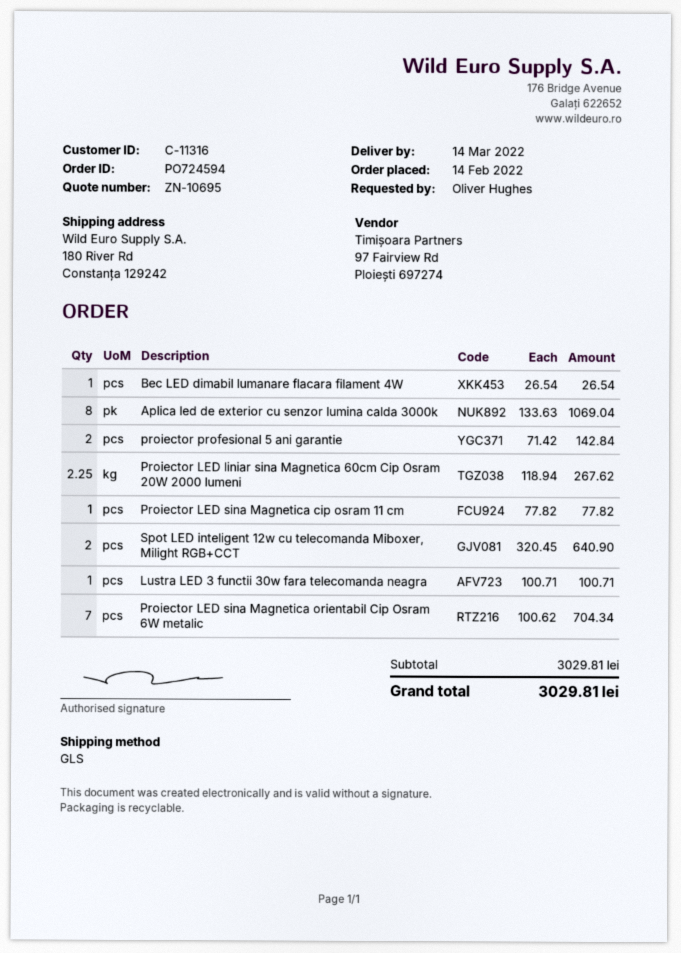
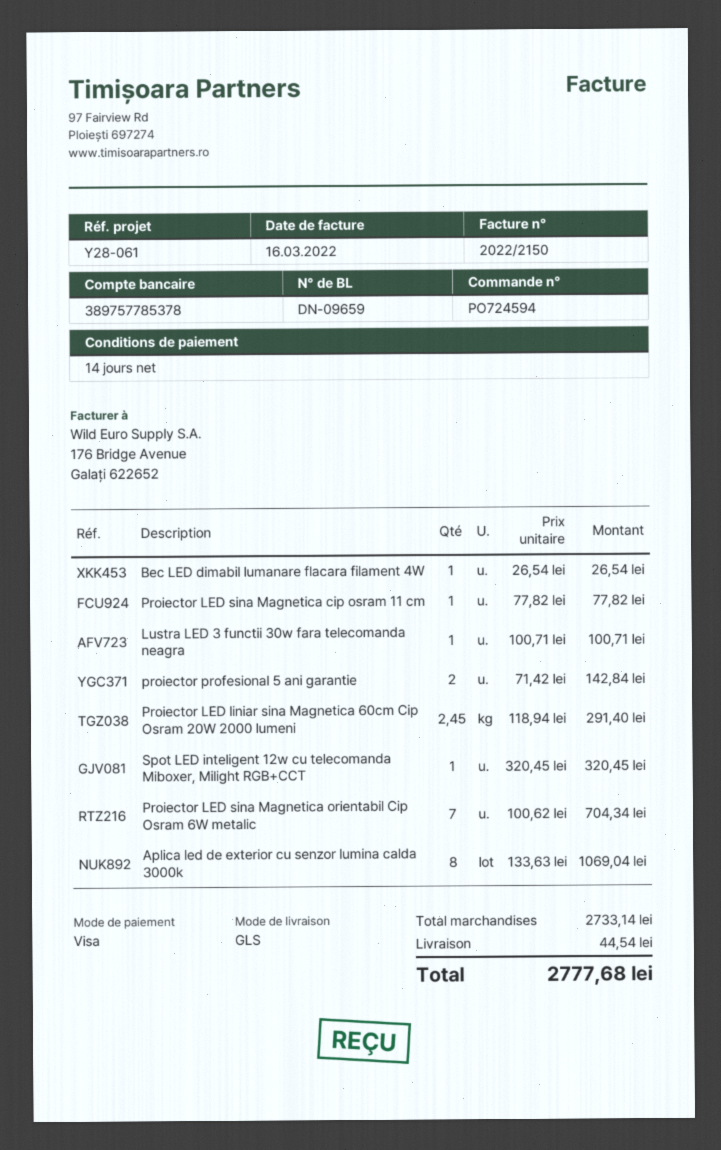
Proiector LED liniar sina Magnetica 60cm Cip Osram 20W 2000 lumeni: 2.25 x 118.94 = 267.62 -> 2.45 x 118.94 = 291.40
Spot LED inteligent 12w cu telecomanda Miboxer, Milight RGB+CCT: 2 x 320.45 = 640.90 -> 1 x 320.45 = 320.45
subtotal: 3029.81 -> 2733.14
shipping: none -> 44.54
total: 3029.81 -> 2777.68

